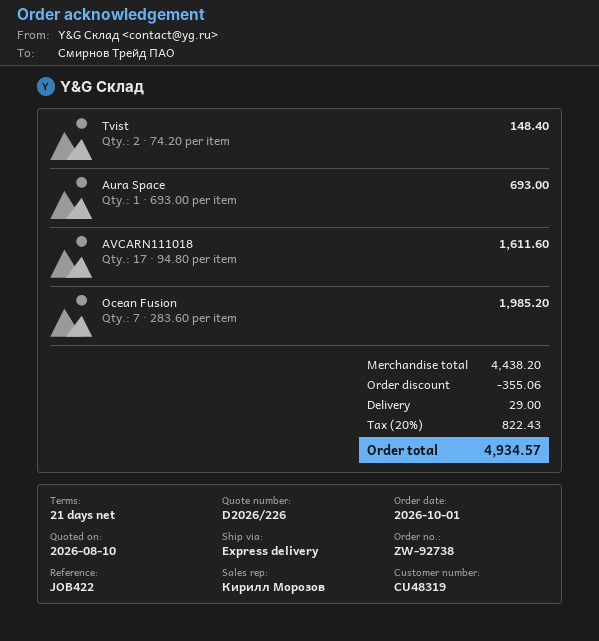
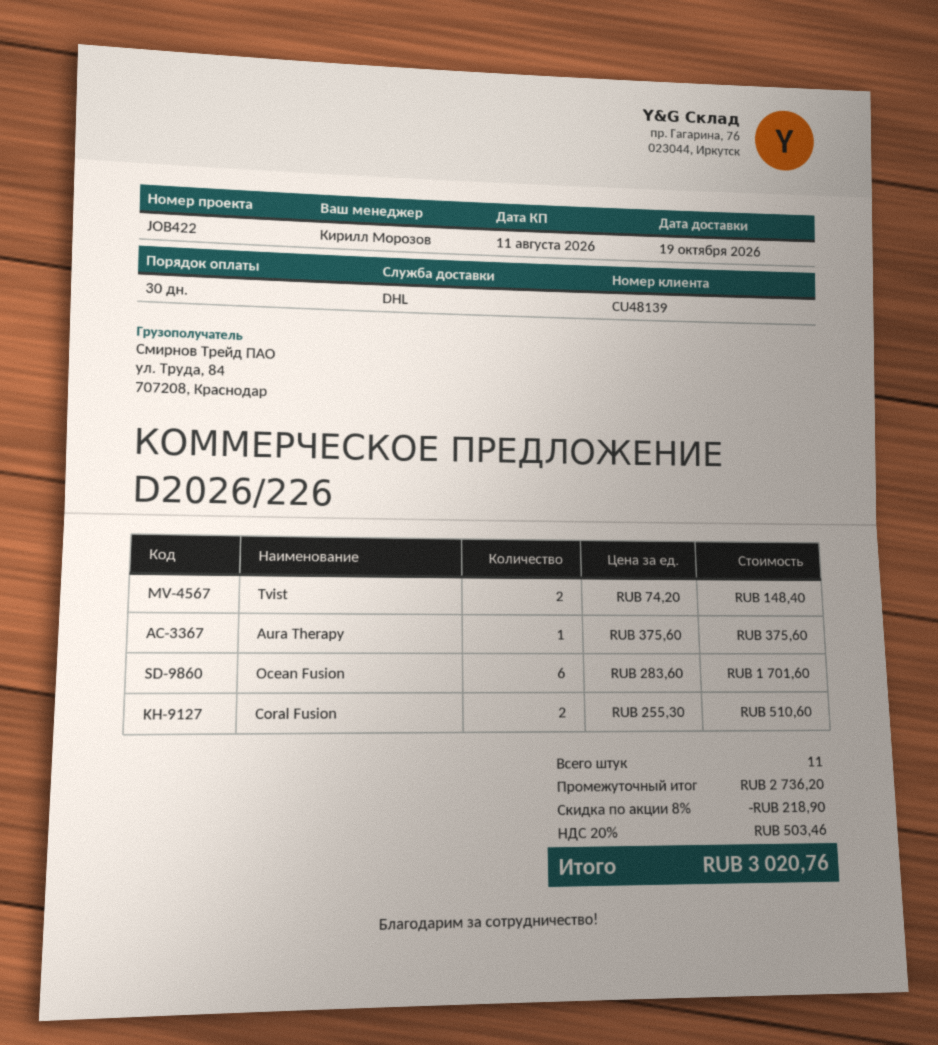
quote date: 2026-08-10 -> 2026-08-11
payment terms: 21 days -> 30 days
customer number: CU48319 -> CU48139
shipping method: express -> DHL
Aura Space: 1 x 693.00 = 693.00 -> none
AVCARN111018: 17 x 94.80 = 1611.60 -> none
Ocean Fusion: 7 x 283.60 = 1985.20 -> 6 x 283.60 = 1701.60
Aura Therapy: none -> 1 x 375.60 = 375.60
Coral Fusion: none -> 2 x 255.30 = 510.60
subtotal: 4438.20 -> 2736.20
discount: 355.06 -> 218.90
shipping: 29.00 -> none
tax: 20% = 822.43 -> 20% = 503.46
total: 4934.57 -> 3020.76

